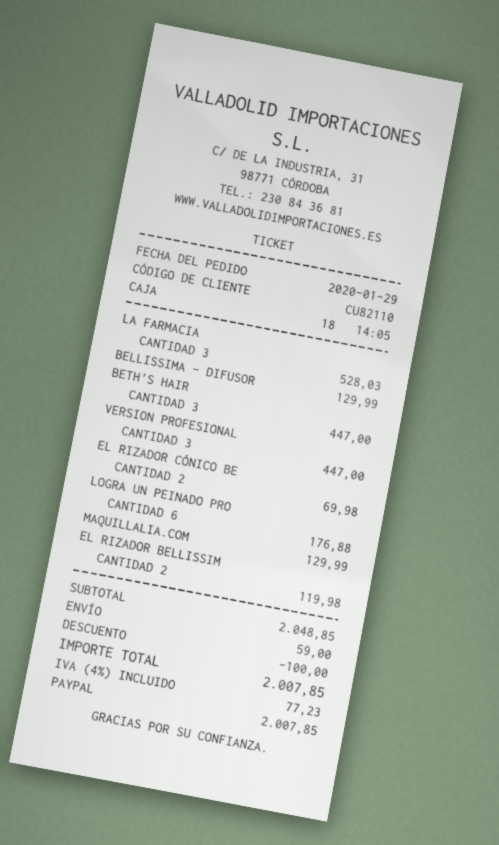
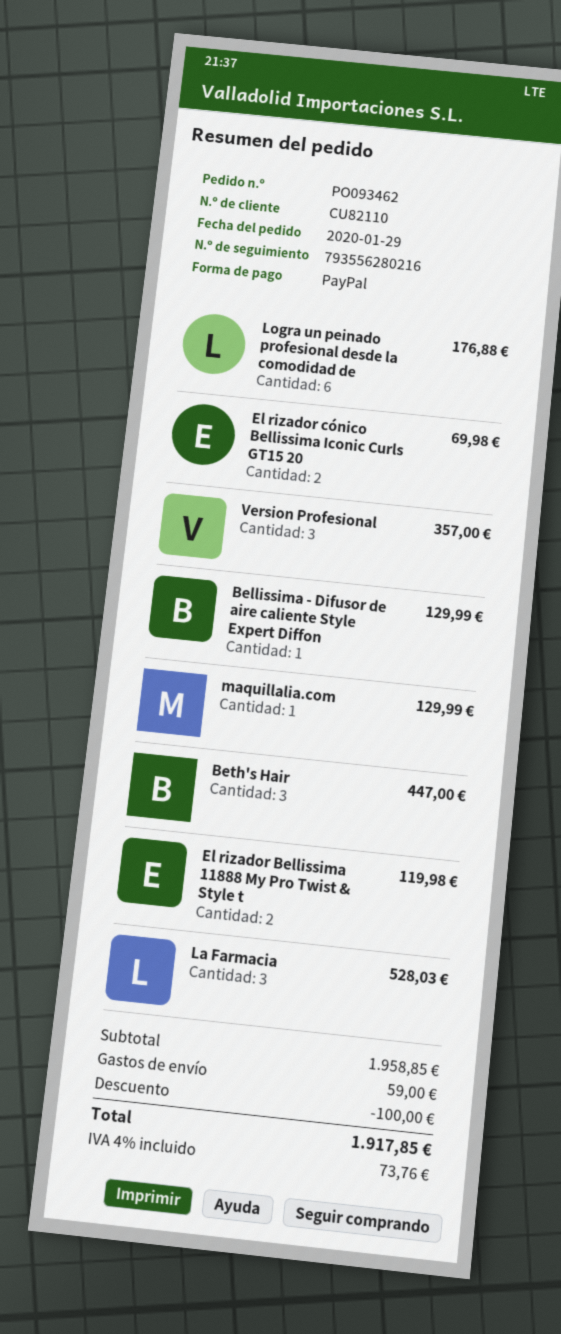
VERSION PROFESIONAL: 3 for 447.00 -> 3 for 357.00
subtotal: 2048.85 -> 1958.85
tax: 4% = 77.23 -> 4% = 73.76
total: 2007.85 -> 1917.85

